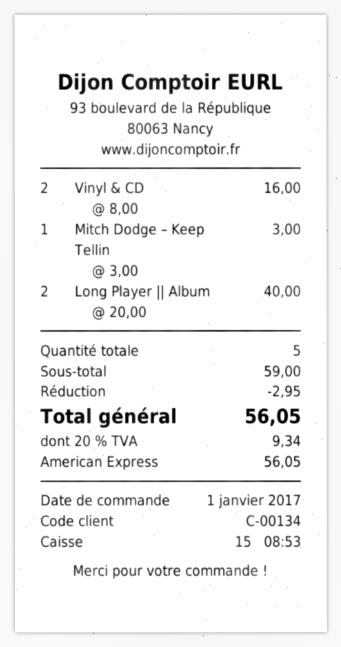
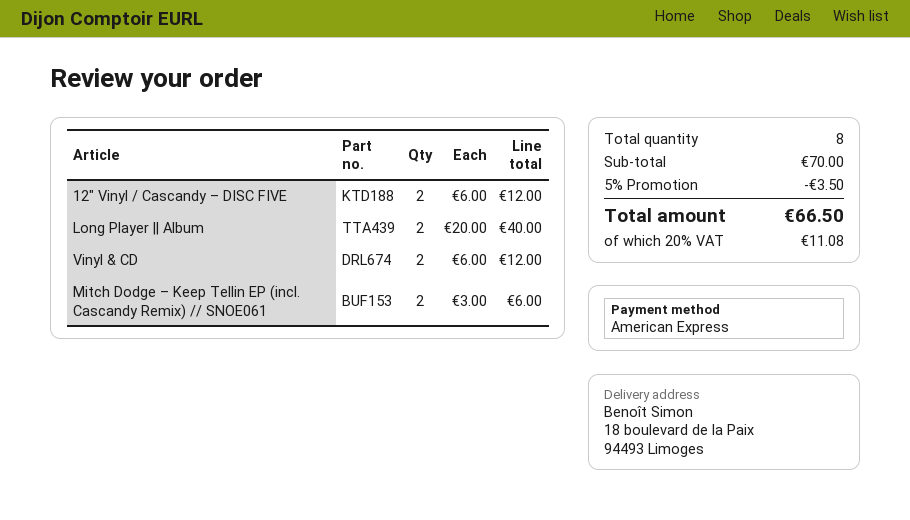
Vinyl & CD: 2 x 8.00 = 16.00 -> 2 x 6.00 = 12.00
Mitch Dodge – Keep Tellin: 1 x 3.00 = 3.00 -> 2 x 3.00 = 6.00
12″ Vinyl / Cascandy – DISC FIVE: none -> 2 x 6.00 = 12.00
total quantity: 5 -> 8
subtotal: 59.00 -> 70.00
discount: 2.95 -> 3.50
tax: 20% = 9.34 -> 20% = 11.08
total: 56.05 -> 66.50

